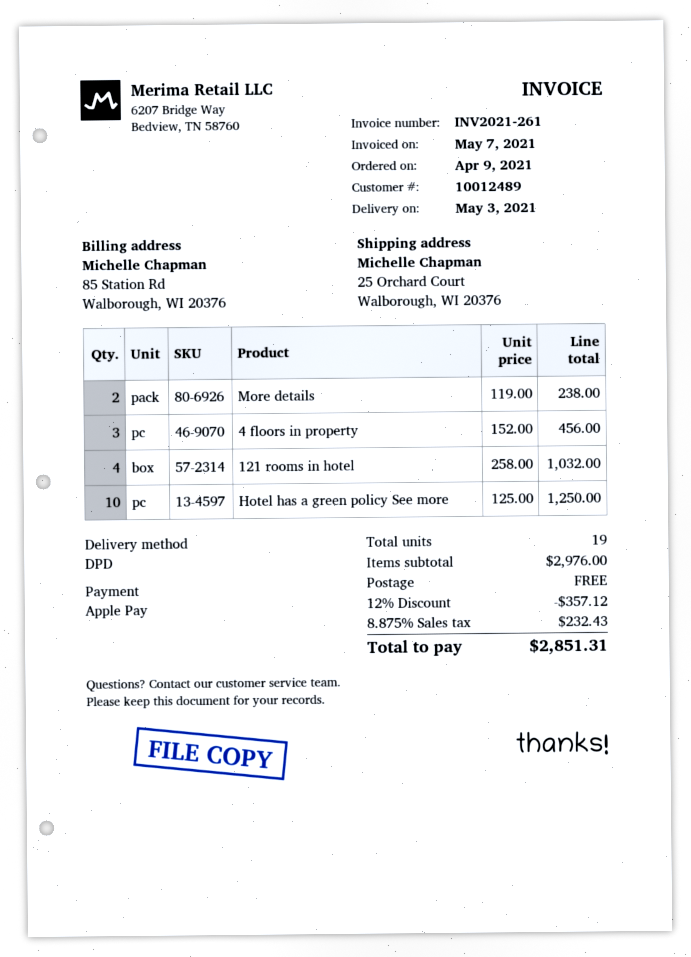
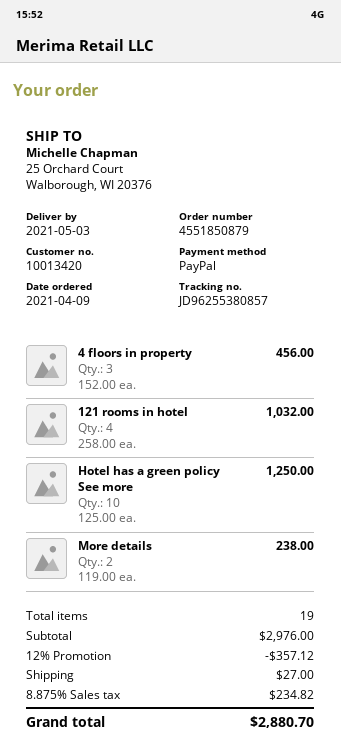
customer number: 10012489 -> 10013420
payment method: Apple Pay -> PayPal
shipping: 0.00 -> 27.00
tax: 8.875% = 232.43 -> 8.875% = 234.82
total: 2851.31 -> 2880.70

